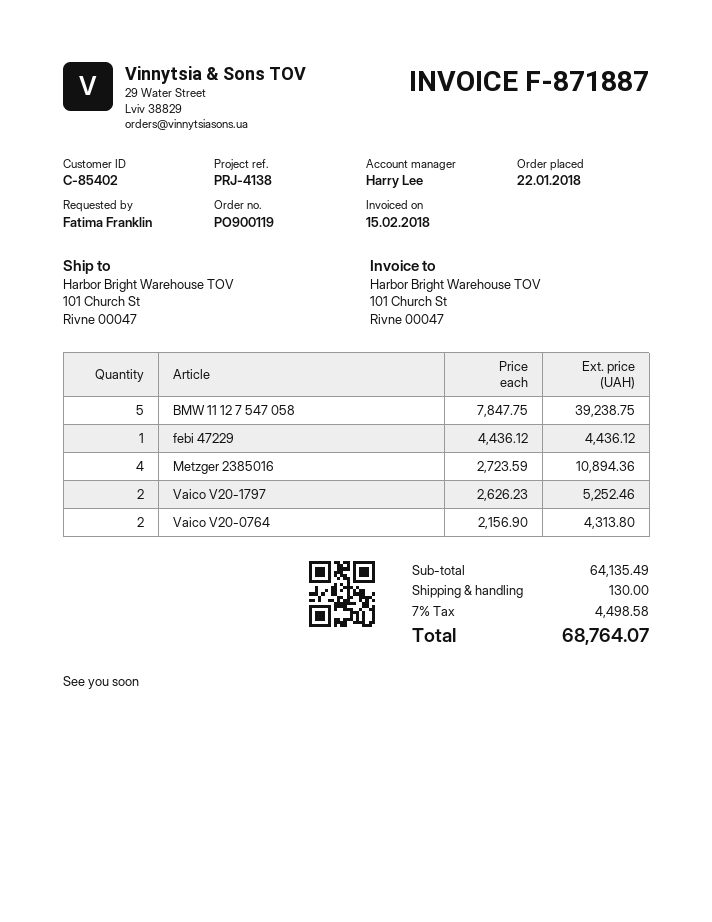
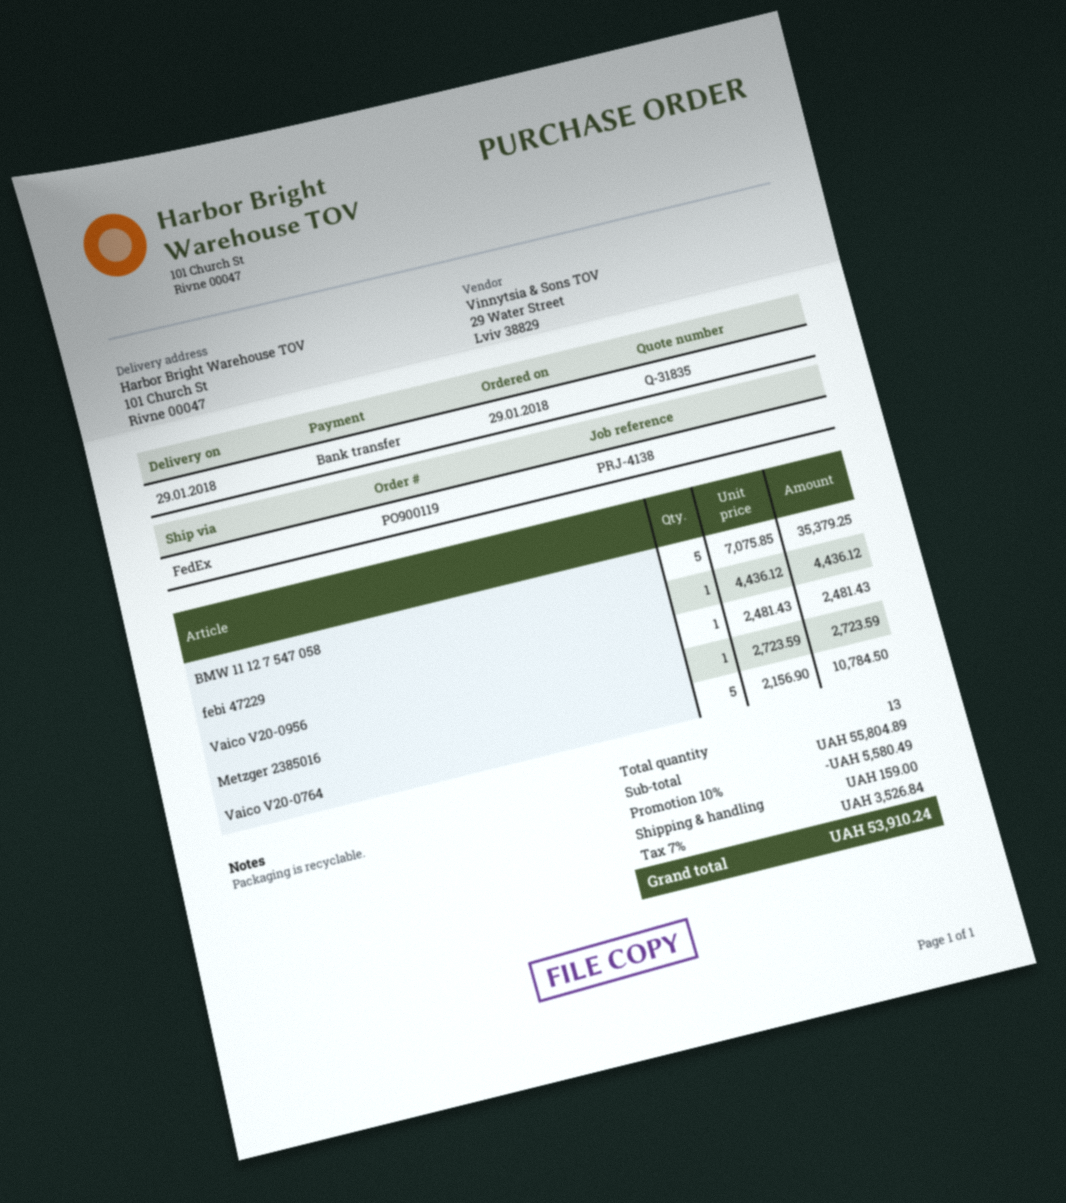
order date: 2018-01-22 -> 2018-01-29
BMW 11 12 7 547 058: 5 x 7847.75 = 39238.75 -> 5 x 7075.85 = 35379.25
Metzger 2385016: 4 x 2723.59 = 10894.36 -> 1 x 2723.59 = 2723.59
Vaico V20-1797: 2 x 2626.23 = 5252.46 -> none
Vaico V20-0764: 2 x 2156.90 = 4313.80 -> 5 x 2156.90 = 10784.50
Vaico V20-0956: none -> 1 x 2481.43 = 2481.43
subtotal: 64135.49 -> 55804.89
discount: none -> 10% = 5580.49
shipping: 130.00 -> 159.00
tax: 7% = 4498.58 -> 7% = 3526.84
total: 68764.07 -> 53910.24

